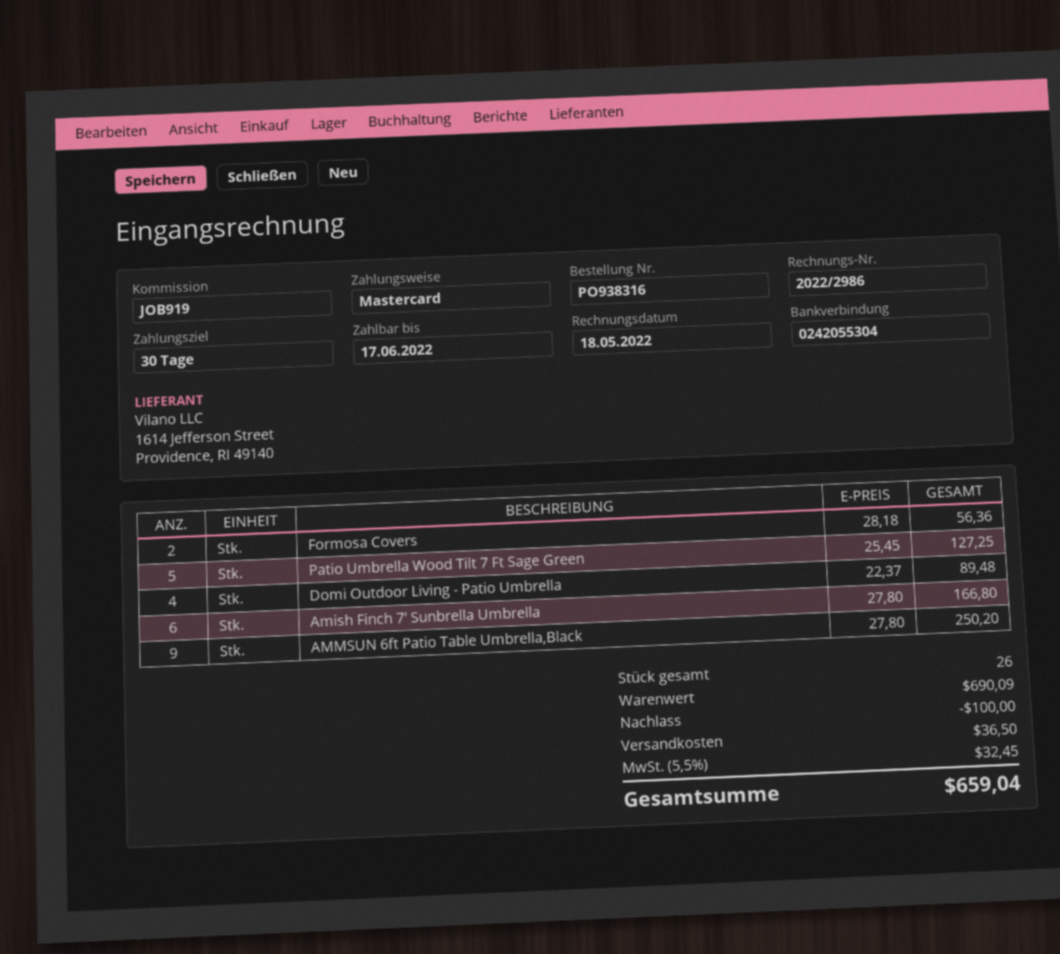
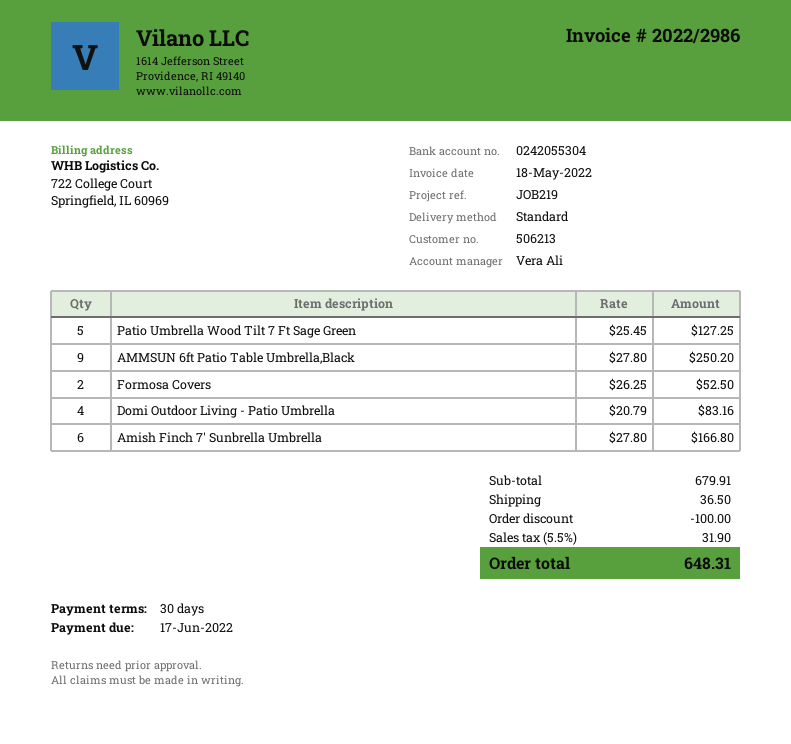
reference: JOB919 -> JOB219
Formosa Covers: 2 x 28.18 = 56.36 -> 2 x 26.25 = 52.50
Domi Outdoor Living - Patio Umbrella: 4 x 22.37 = 89.48 -> 4 x 20.79 = 83.16
subtotal: 690.09 -> 679.91
tax: 5.5% = 32.45 -> 5.5% = 31.90
total: 659.04 -> 648.31

